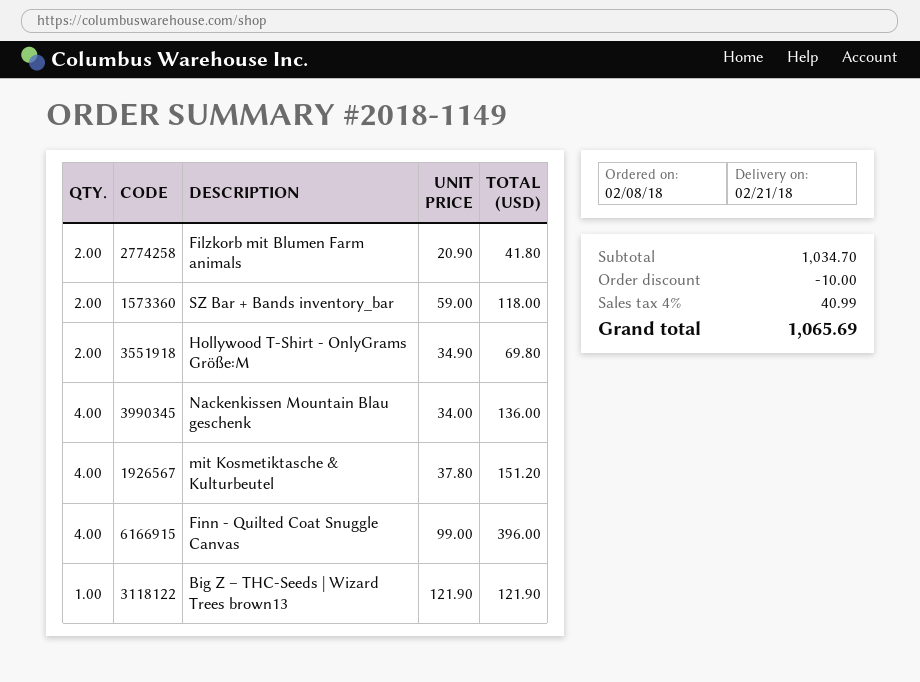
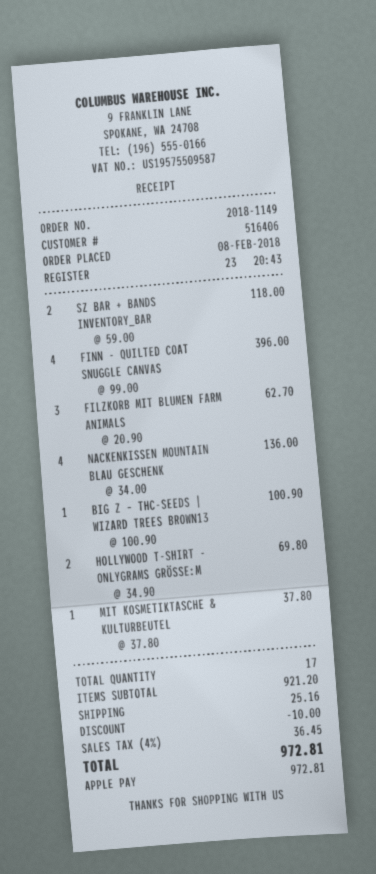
Filzkorb mit Blumen Farm animals: 2 x 20.90 = 41.80 -> 3 x 20.90 = 62.70
mit Kosmetiktasche & Kulturbeutel: 4 x 37.80 = 151.20 -> 1 x 37.80 = 37.80
Big Z – THC-Seeds | Wizard Trees brown13: 1 x 121.90 = 121.90 -> 1 x 100.90 = 100.90
subtotal: 1034.70 -> 921.20
shipping: none -> 25.16
tax: 4% = 40.99 -> 4% = 36.45
total: 1065.69 -> 972.81

